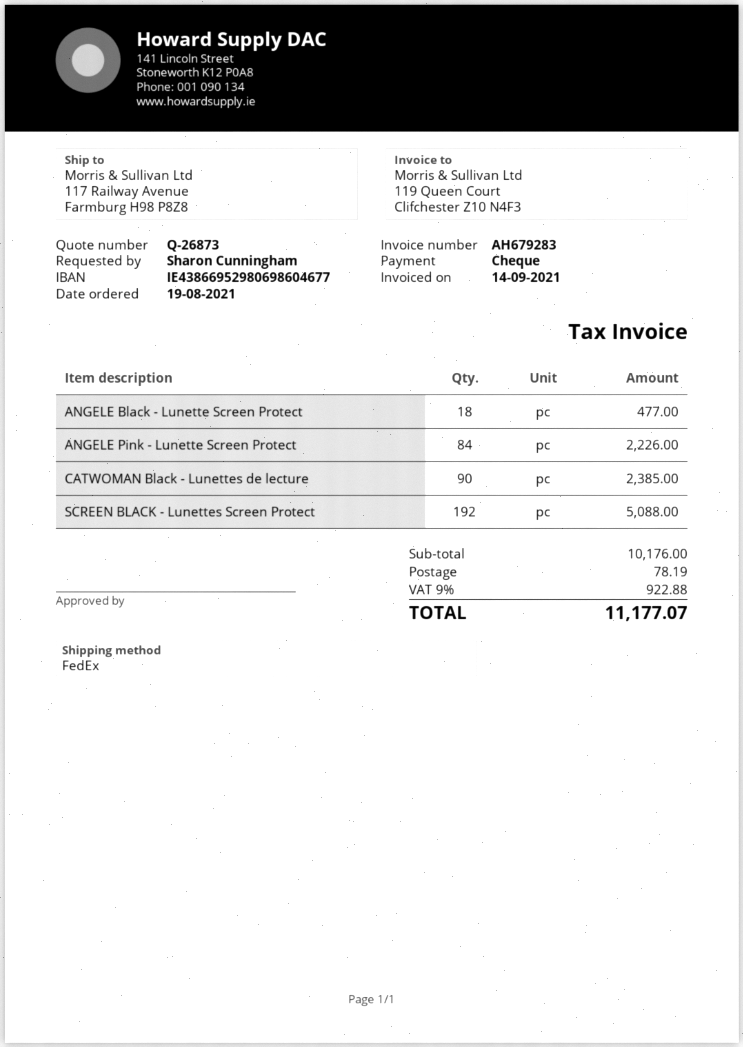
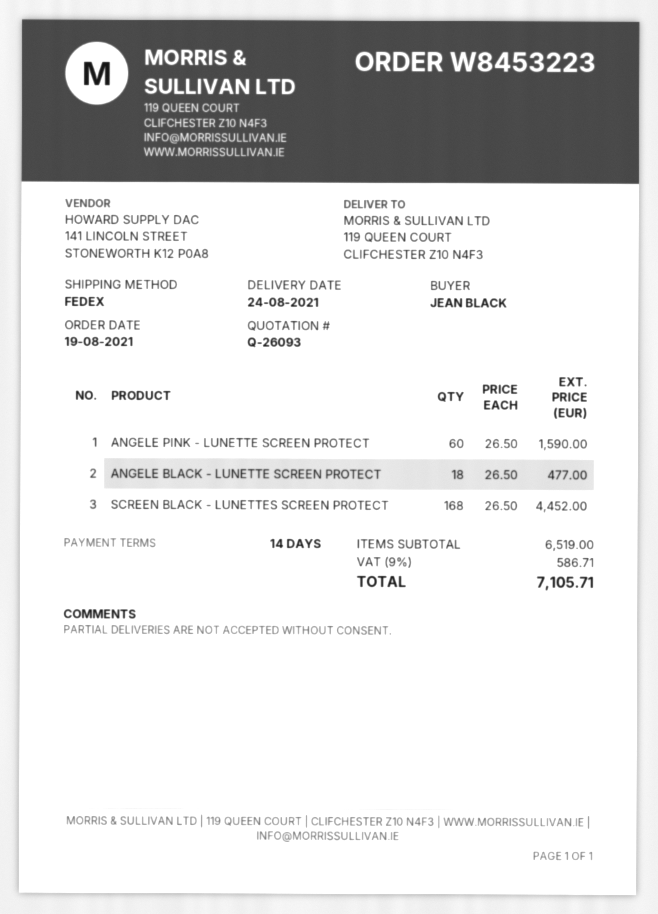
quote number: Q-26873 -> Q-26093
ordered by: Sharon Cunningham -> JEAN BLACK
ship to: 117 Railway Avenue, Farmburg H98 P8Z8 -> 119 QUEEN COURT, CLIFCHESTER Z10 N4F3
ANGELE Pink - Lunette Screen Protect: 84 for 2226.00 -> 60 for 1590.00
CATWOMAN Black - Lunettes de lecture: 90 for 2385.00 -> none
SCREEN BLACK - Lunettes Screen Protect: 192 for 5088.00 -> 168 for 4452.00
subtotal: 10176.00 -> 6519.00
shipping: 78.19 -> none
tax: 9% = 922.88 -> 9% = 586.71
total: 11177.07 -> 7105.71

